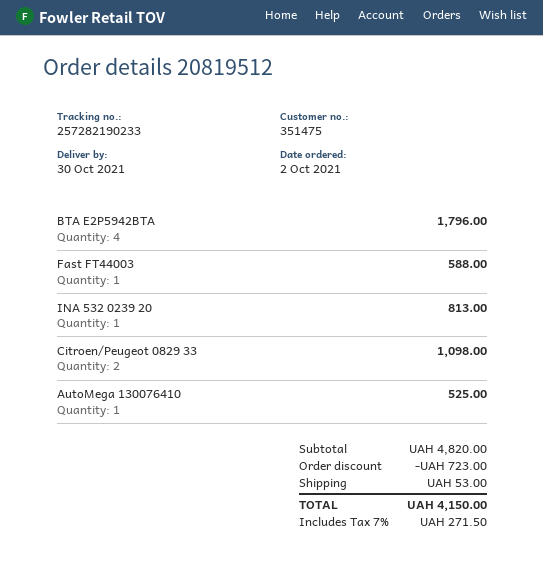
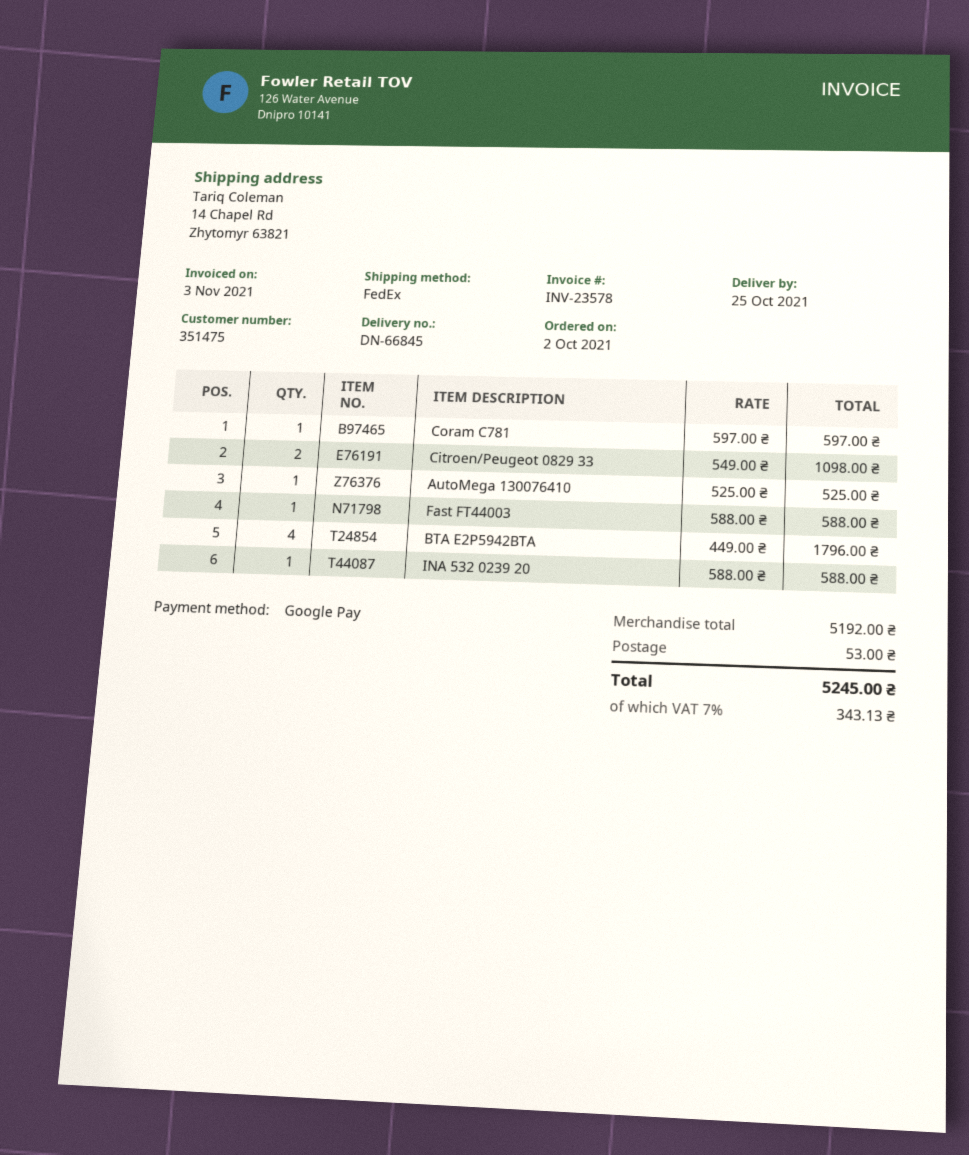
delivery date: 2021-10-30 -> 2021-10-25
INA 532 0239 20: 1 for 813.00 -> 1 for 588.00
Coram C781: none -> 1 for 597.00
subtotal: 4820.00 -> 5192.00
discount: 723.00 -> none
tax: 7% = 271.50 -> 7% = 343.13
total: 4150.00 -> 5245.00

